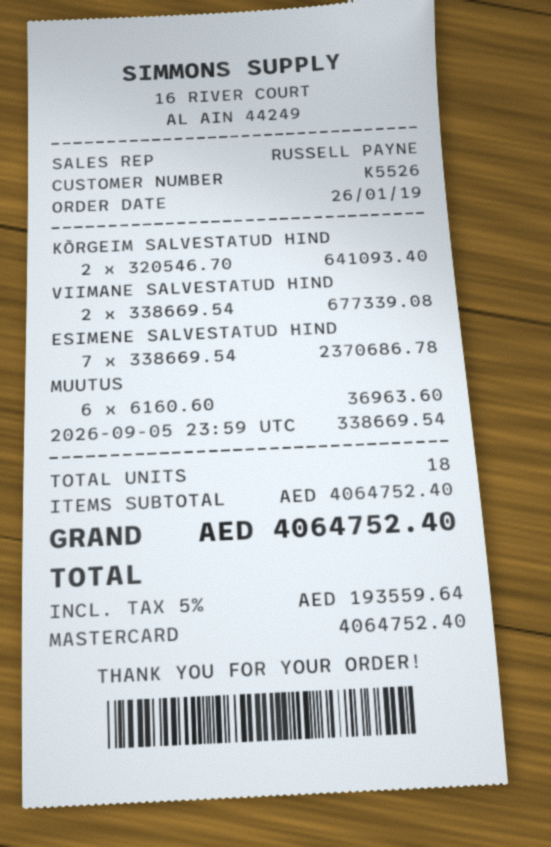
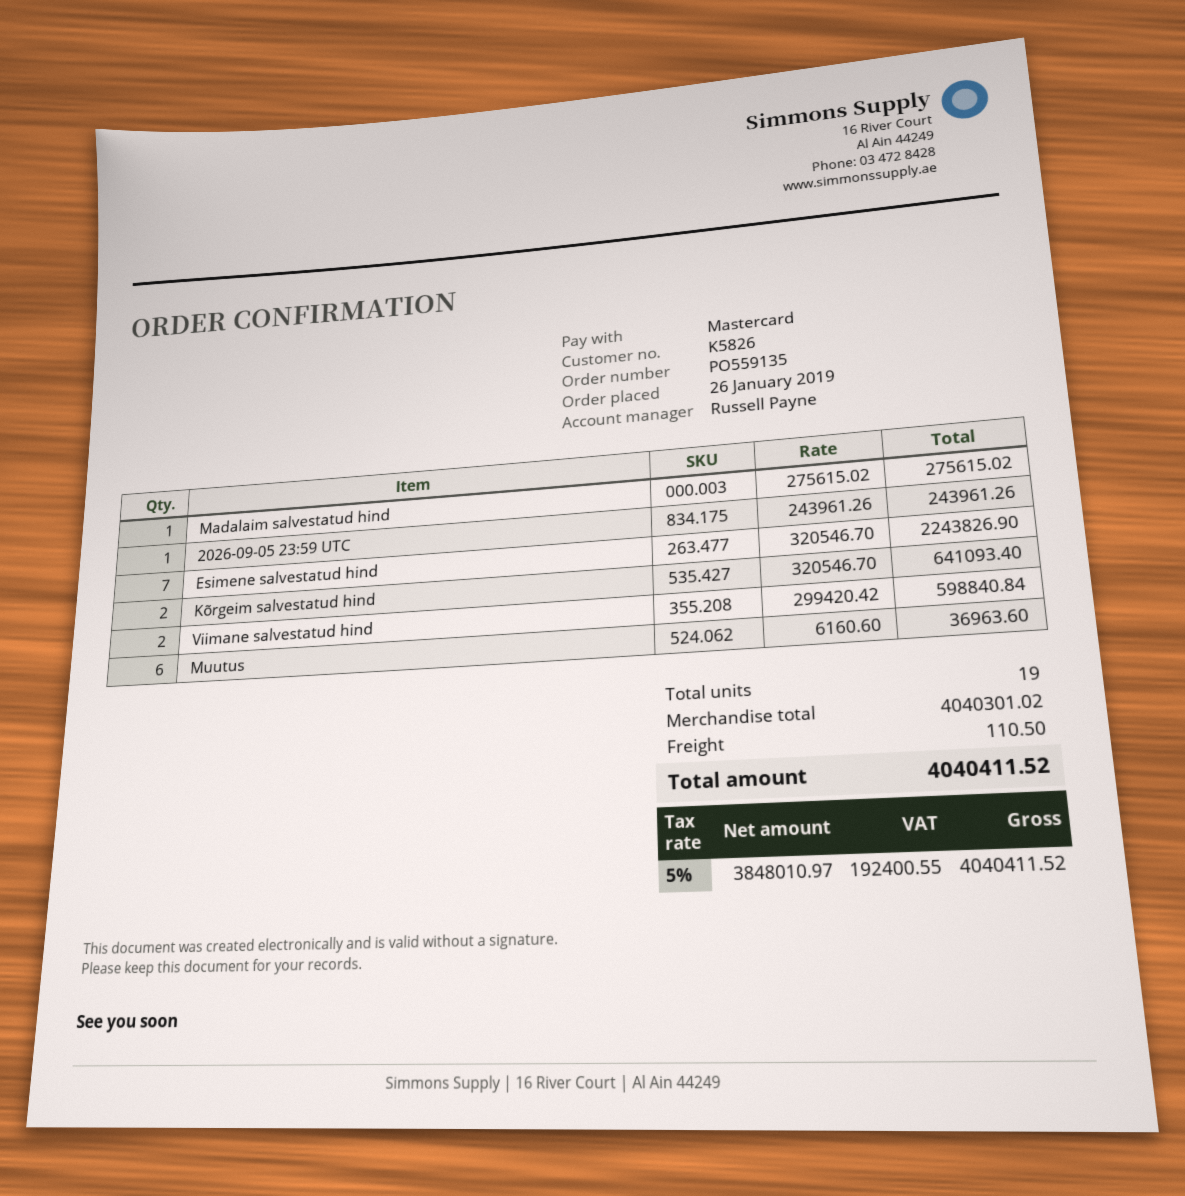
customer number: K5526 -> K5826
VIIMANE SALVESTATUD HIND: 2 x 338669.54 = 677339.08 -> 2 x 299420.42 = 598840.84
ESIMENE SALVESTATUD HIND: 7 x 338669.54 = 2370686.78 -> 7 x 320546.70 = 2243826.90
2026-09-05 23:59 UTC: 1 x 338669.54 = 338669.54 -> 1 x 243961.26 = 243961.26
Madalaim salvestatud hind: none -> 1 x 275615.02 = 275615.02
total quantity: 18 -> 19
subtotal: 4064752.40 -> 4040301.02
shipping: none -> 110.50
tax: 5% = 193559.64 -> 5% = 192400.55
total: 4064752.40 -> 4040411.52

